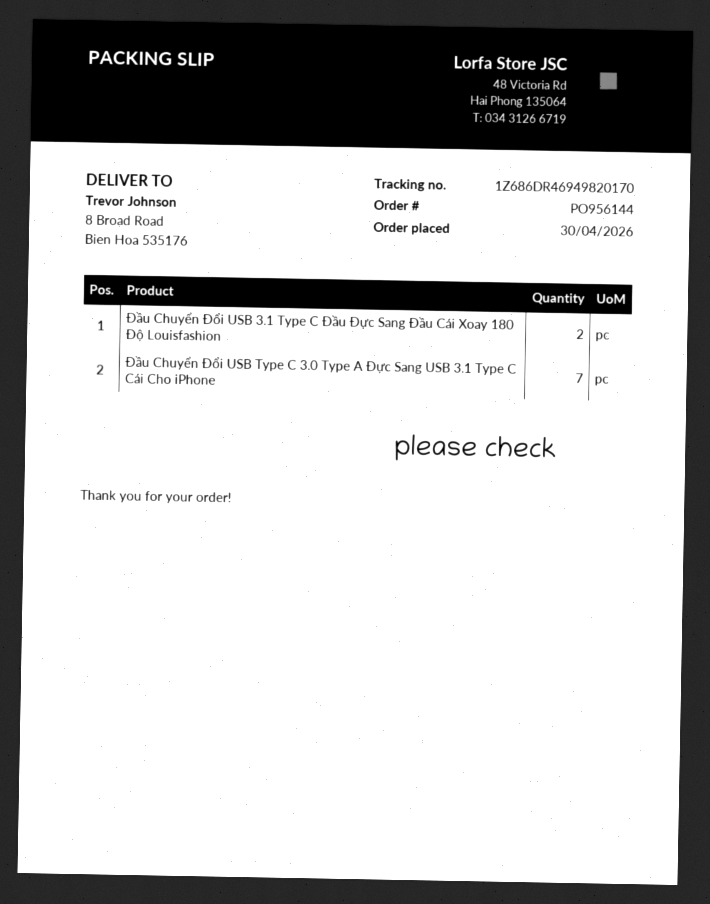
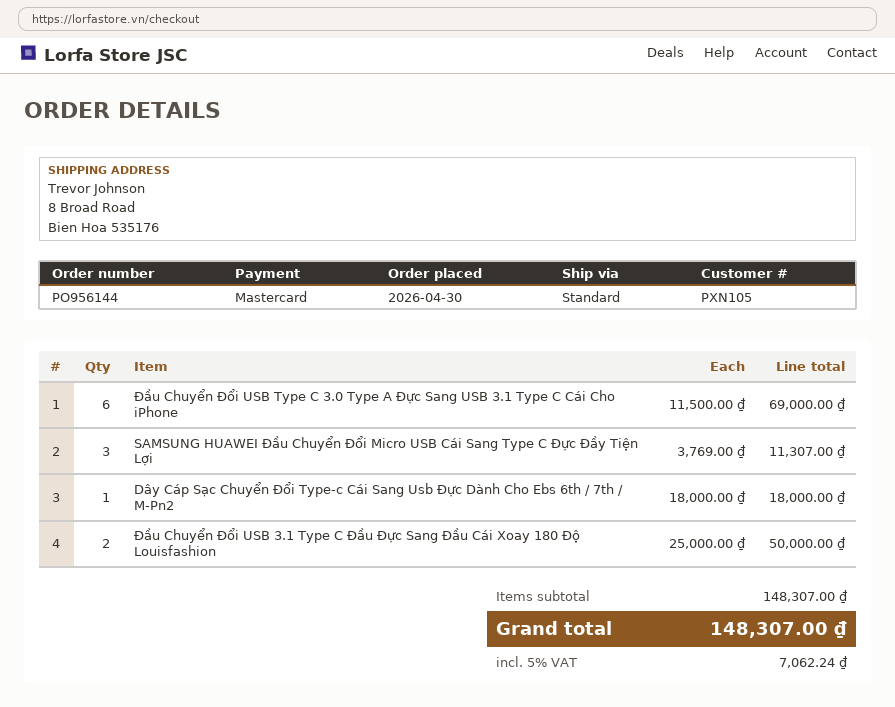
Đầu Chuyển Đổi USB Type C 3.0 Type A Đực Sang USB 3.1 Type C Cái Cho iPhone: 7 -> 6
SAMSUNG HUAWEI Đầu Chuyển Đổi Micro USB Cái Sang Type C Đực Đầy Tiện Lợi: none -> 3
Dây Cáp Sạc Chuyển Đổi Type-c Cái Sang Usb Đực Dành Cho Ebs 6th / 7th / M-Pn2: none -> 1

